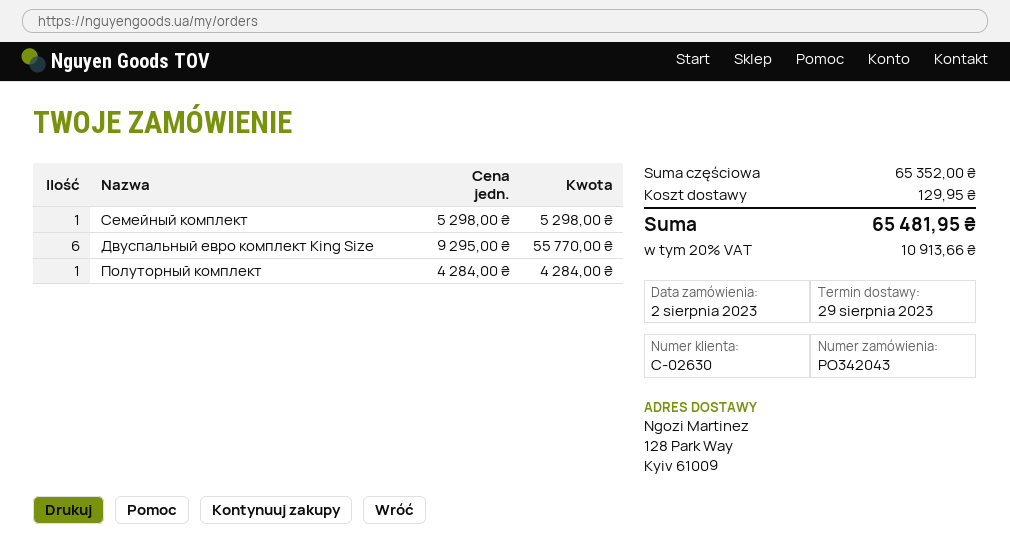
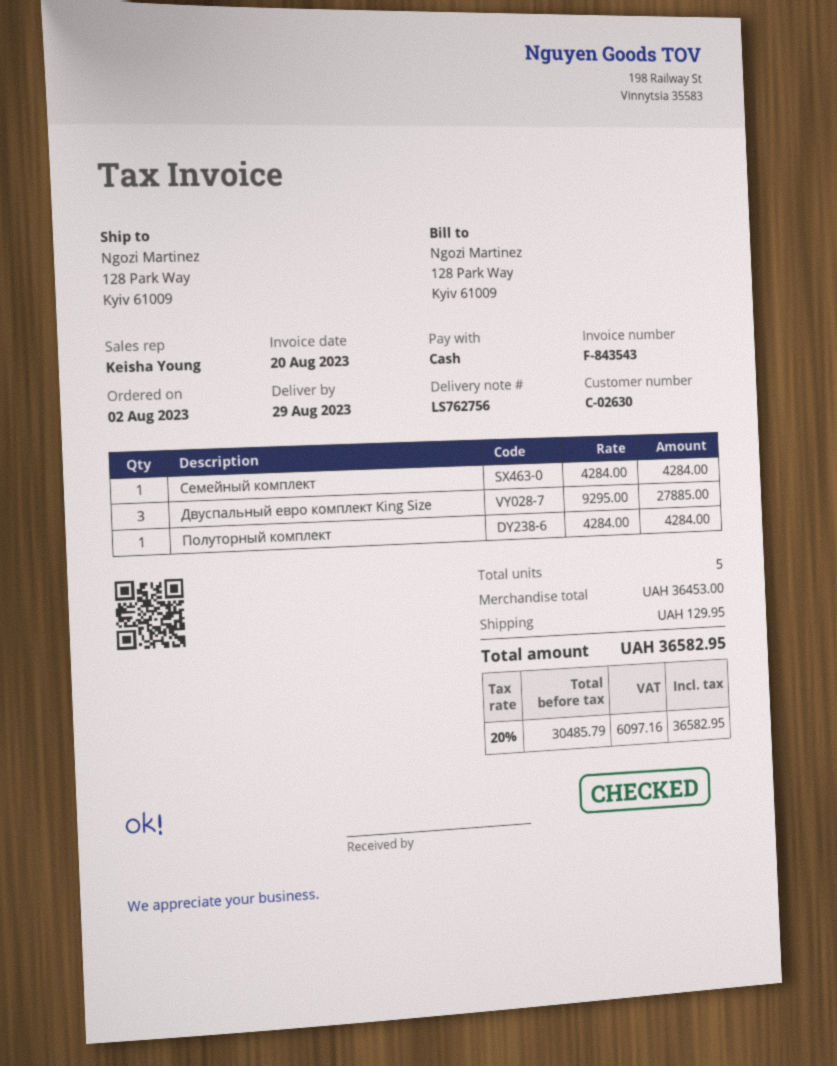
Семейный комплект: 1 x 5298.00 = 5298.00 -> 1 x 4284.00 = 4284.00
Двуспальный евро комплект King Size: 6 x 9295.00 = 55770.00 -> 3 x 9295.00 = 27885.00
subtotal: 65352.00 -> 36453.00
tax: 20% = 10913.66 -> 20% = 6097.16
total: 65481.95 -> 36582.95

